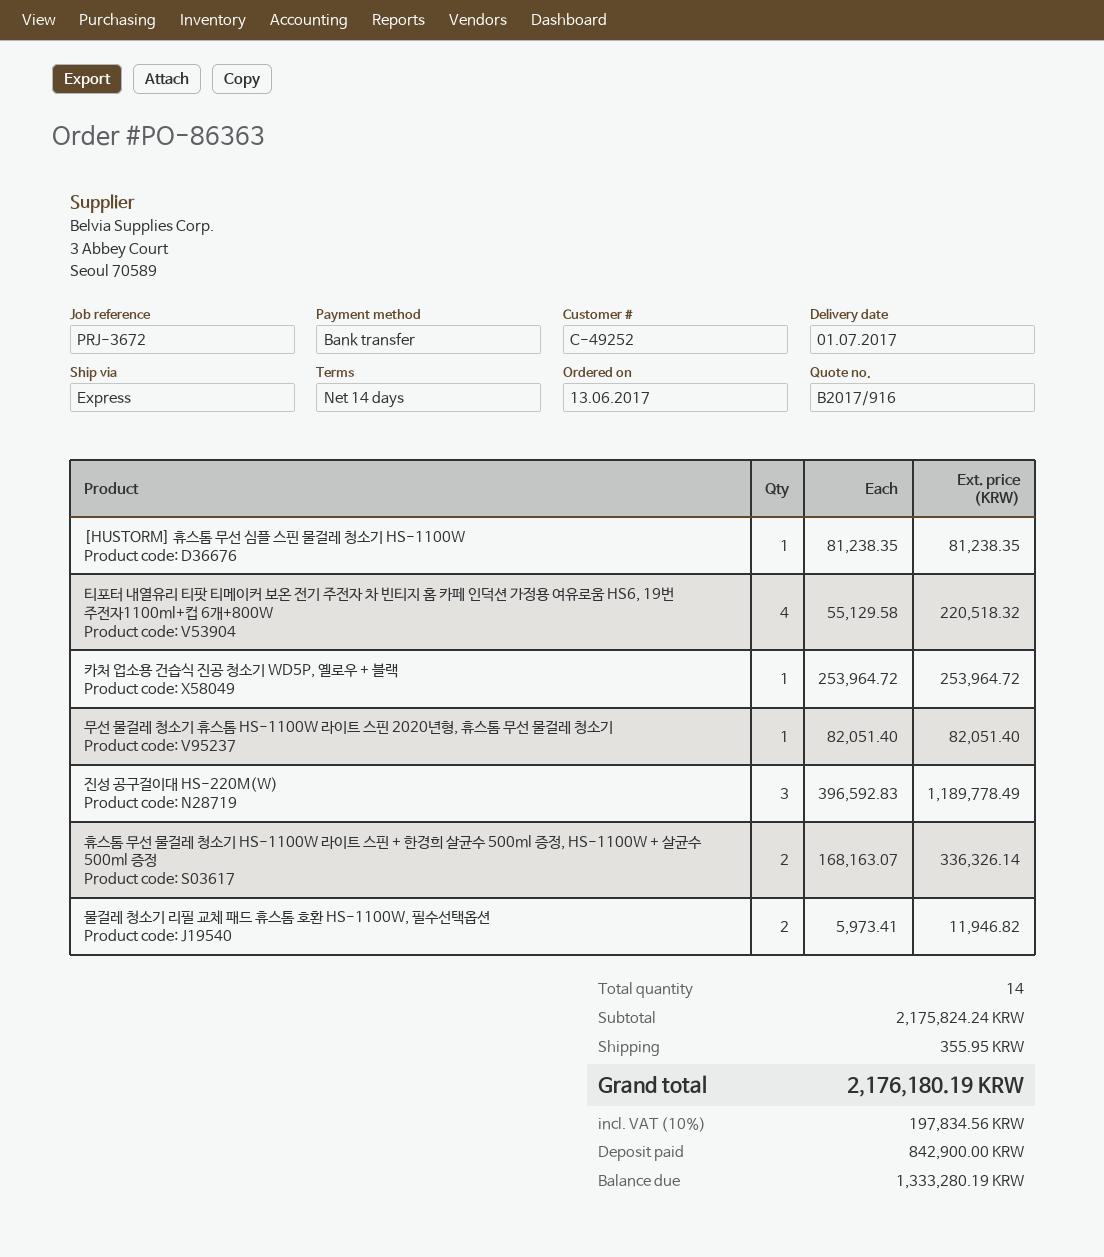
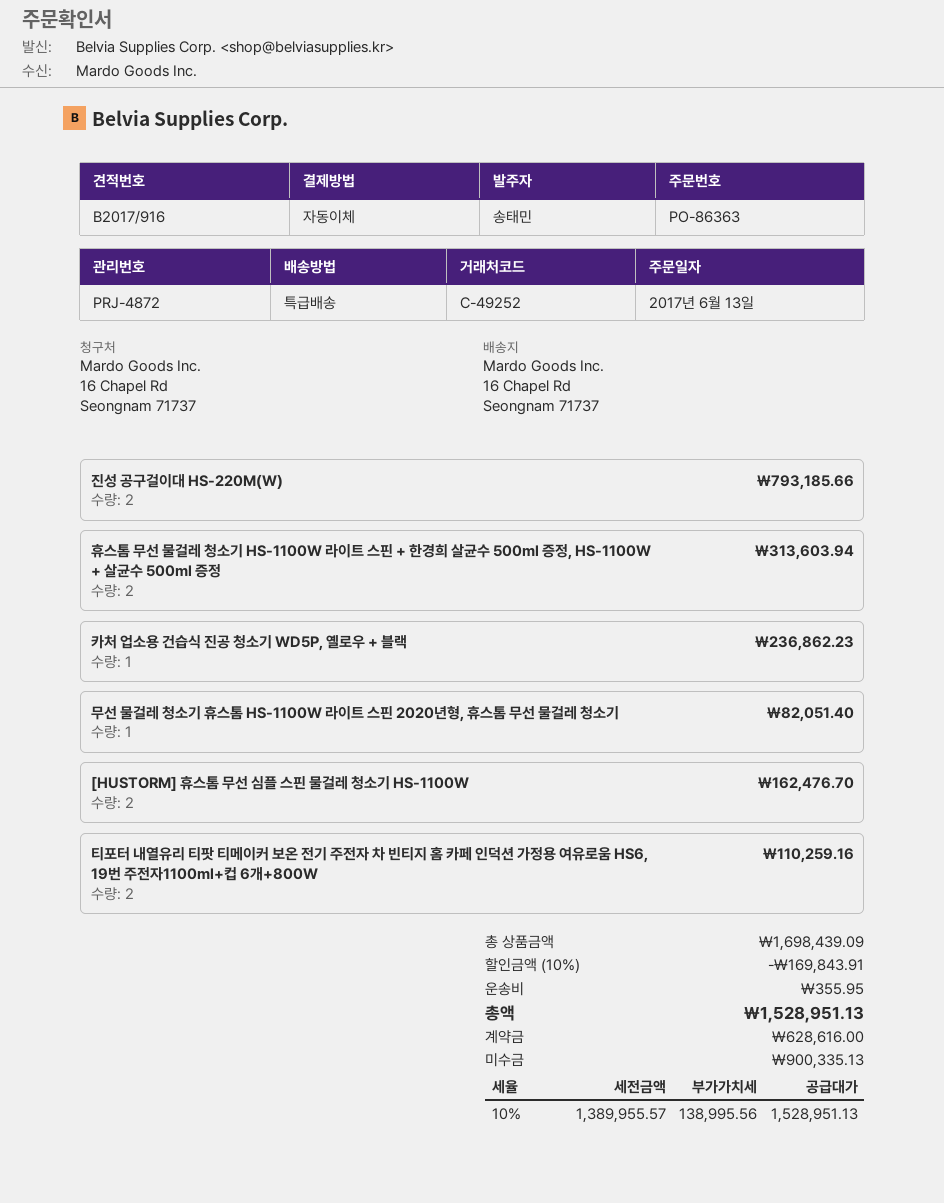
reference: PRJ-3672 -> PRJ-4872
payment method: bank transfer -> direct debit
[HUSTORM] 휴스톰 무선 심플 스핀 물걸레 청소기 HS-1100W: 1 for 81238.35 -> 2 for 162476.70
티포터 내열유리 티팟 티메이커 보온 전기 주전자 차 빈티지 홈 카페 인덕션 가정용 여유로움 HS6, 19번 주전자1100ml+컵 6개+800W: 4 for 220518.32 -> 2 for 110259.16
카처 업소용 건습식 진공 청소기 WD5P, 옐로우 + 블랙: 1 for 253964.72 -> 1 for 236862.23
진성 공구걸이대 HS-220M(W): 3 for 1189778.49 -> 2 for 793185.66
휴스톰 무선 물걸레 청소기 HS-1100W 라이트 스핀 + 한경희 살균수 500ml 증정, HS-1100W + 살균수 500ml 증정: 2 for 336326.14 -> 2 for 313603.94
물걸레 청소기 리필 교체 패드 휴스톰 호환 HS-1100W, 필수선택옵션: 2 for 11946.82 -> none
subtotal: 2175824.24 -> 1698439.09
discount: none -> 10% = 169843.91
tax: 10% = 197834.56 -> 10% = 138995.56
total: 2176180.19 -> 1528951.13
deposit: 842900.00 -> 628616.00
balance: 1333280.19 -> 900335.13

